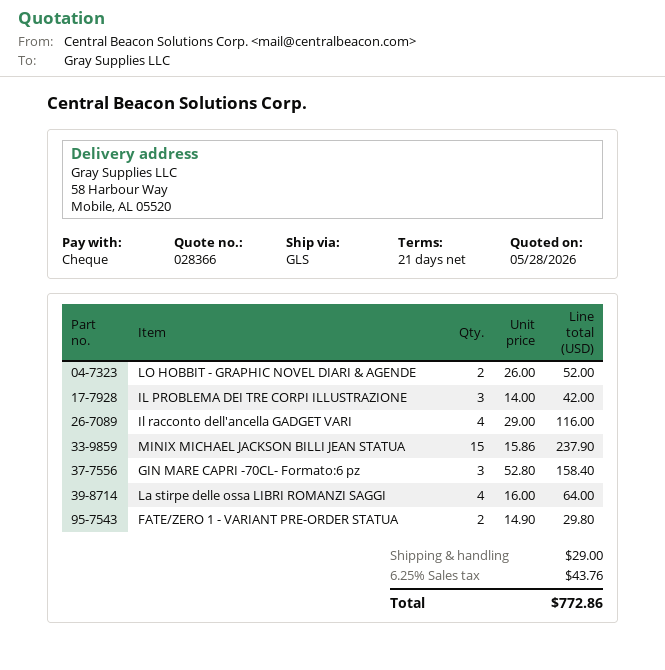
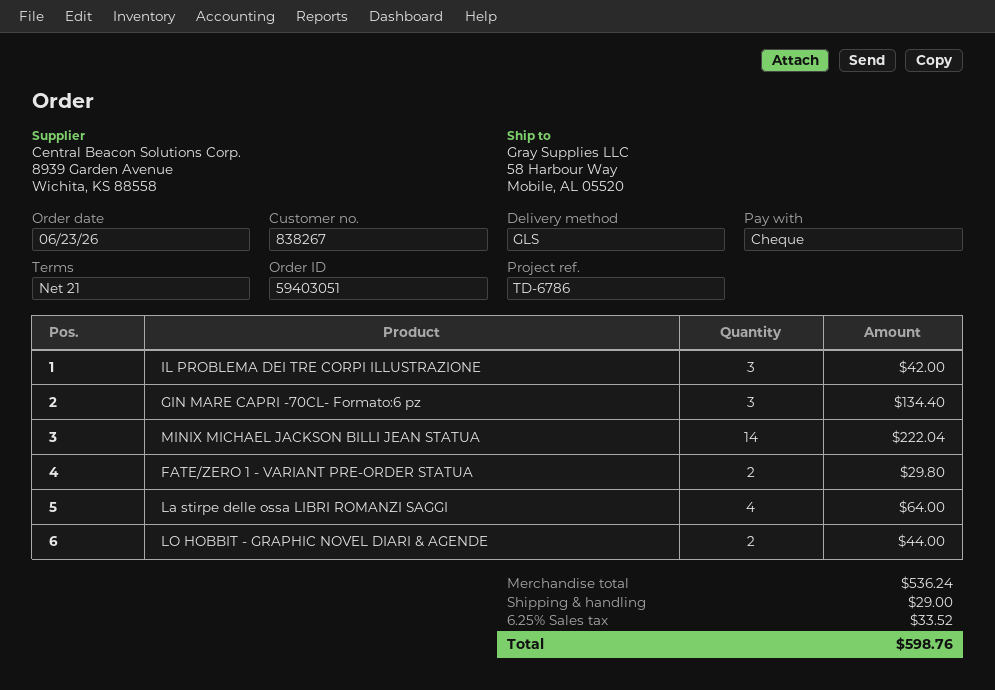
LO HOBBIT - GRAPHIC NOVEL DIARI & AGENDE: 2 for 52.00 -> 2 for 44.00
Il racconto dell'ancella GADGET VARI: 4 for 116.00 -> none
MINIX MICHAEL JACKSON BILLI JEAN STATUA: 15 for 237.90 -> 14 for 222.04
GIN MARE CAPRI -70CL- Formato:6 pz: 3 for 158.40 -> 3 for 134.40
tax: 6.25% = 43.76 -> 6.25% = 33.52
total: 772.86 -> 598.76

